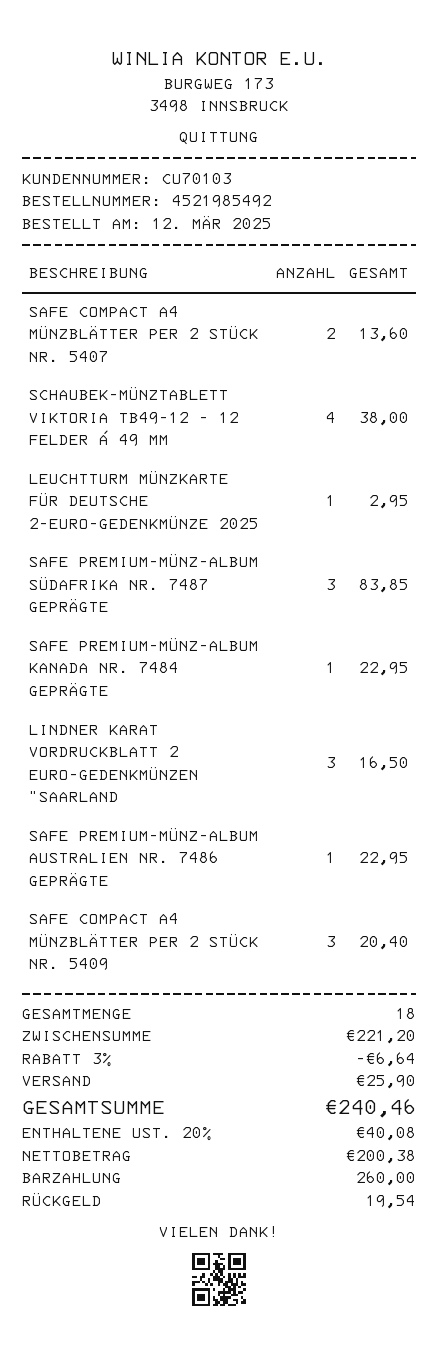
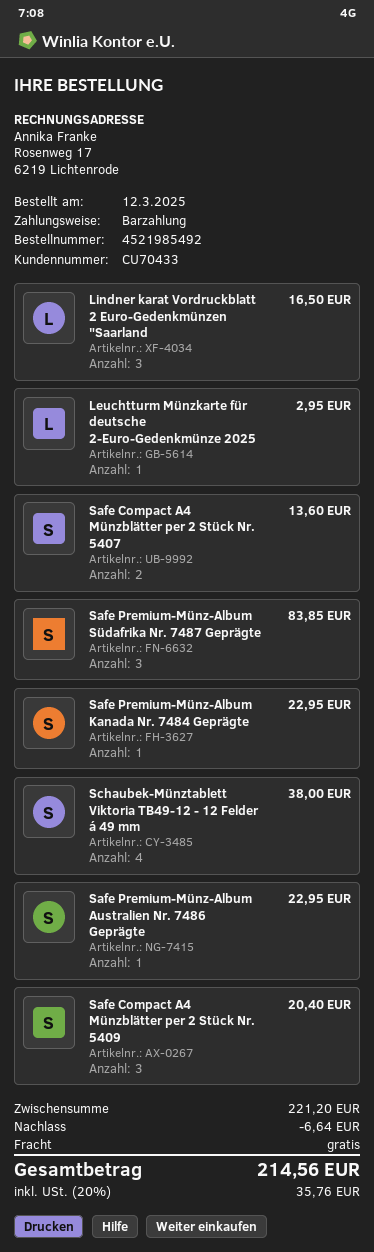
customer number: CU70103 -> CU70433
shipping: 25.90 -> 0.00
tax: 20% = 40.08 -> 20% = 35.76
total: 240.46 -> 214.56

